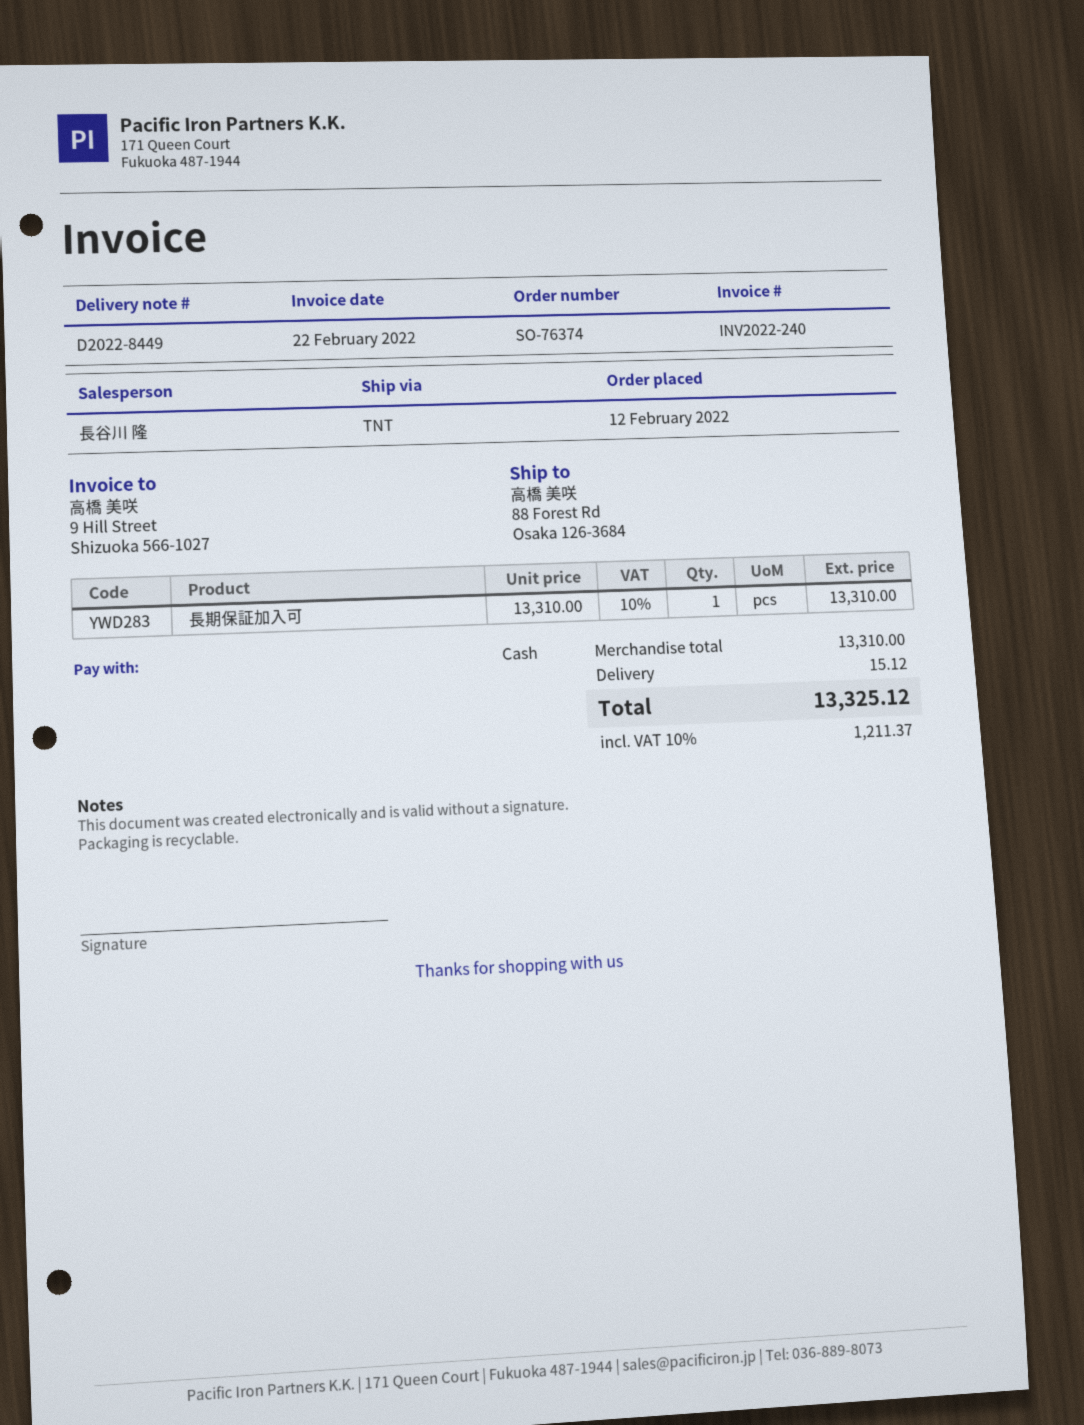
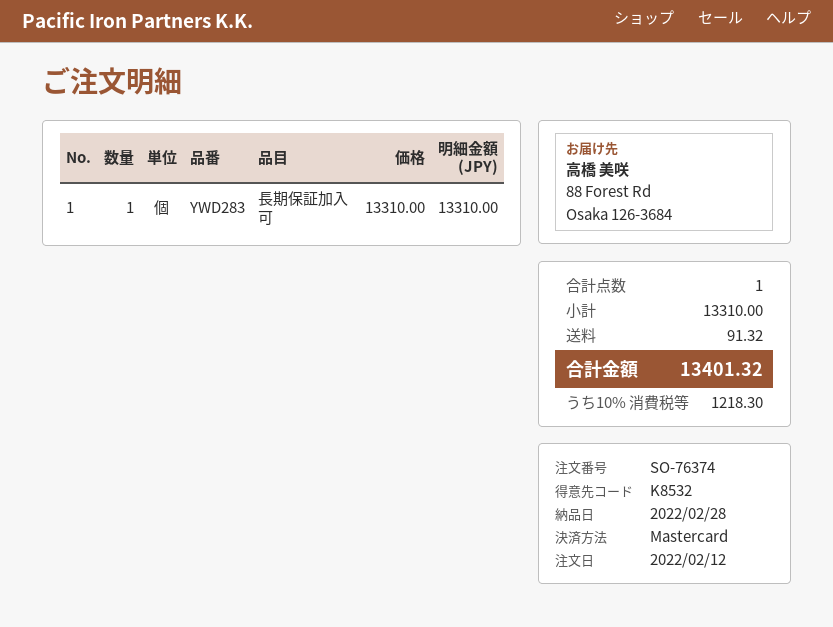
payment method: cash -> Mastercard
shipping: 15.12 -> 91.32
tax: 10% = 1211.37 -> 10% = 1218.30
total: 13325.12 -> 13401.32

